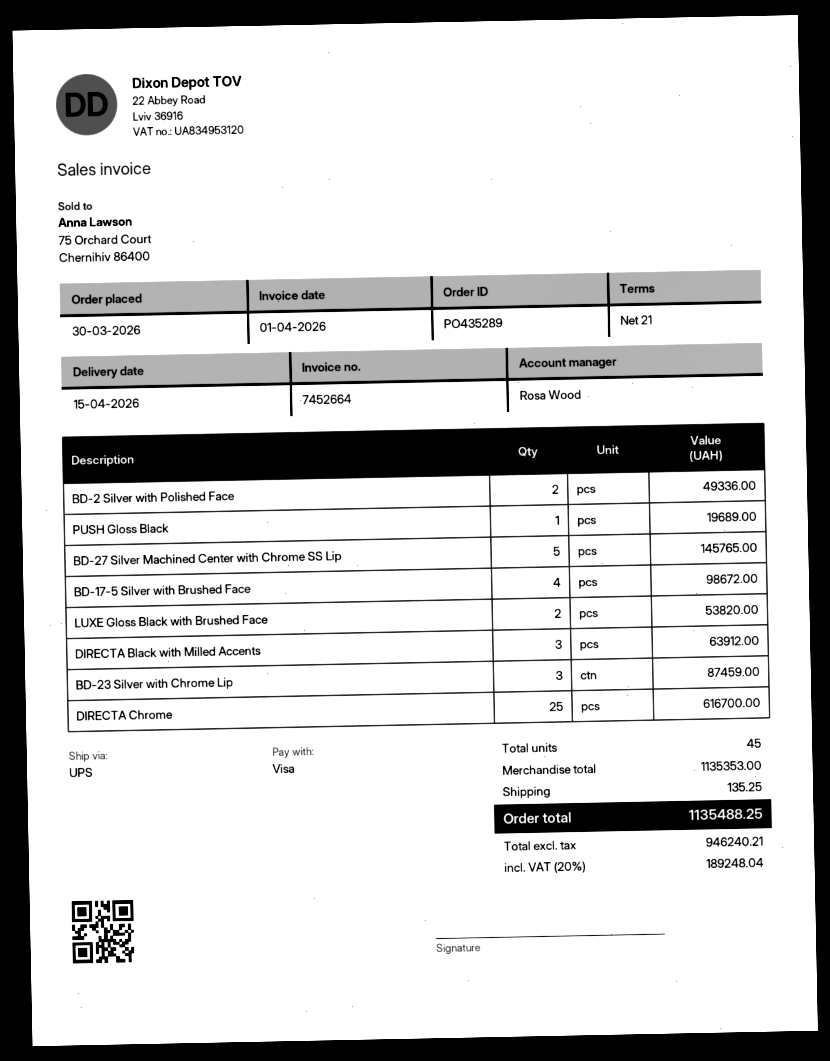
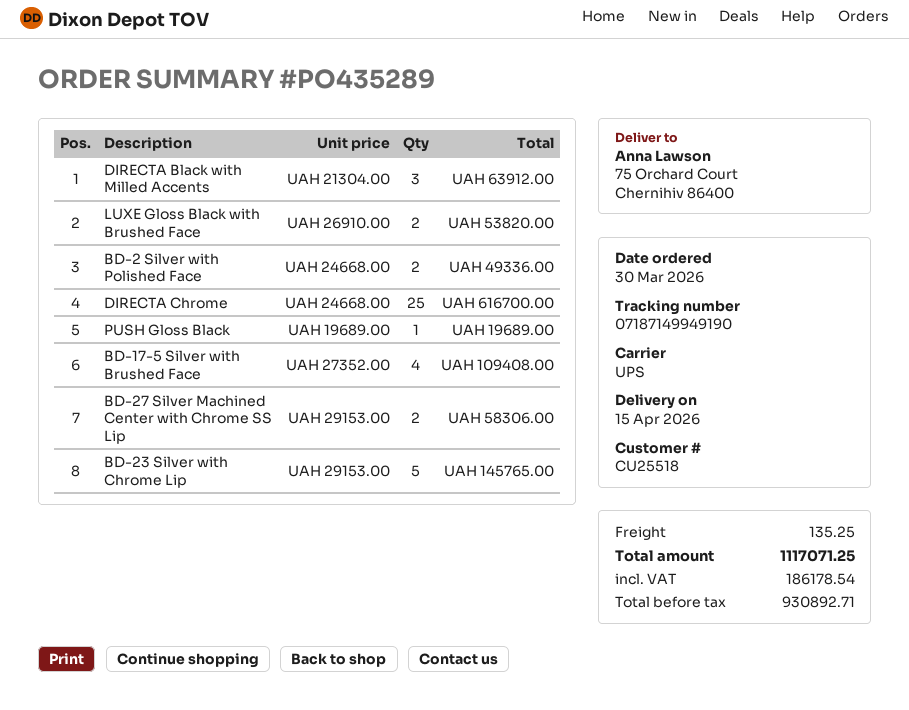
BD-27 Silver Machined Center with Chrome SS Lip: 5 for 145765.00 -> 2 for 58306.00
BD-17-5 Silver with Brushed Face: 4 for 98672.00 -> 4 for 109408.00
BD-23 Silver with Chrome Lip: 3 for 87459.00 -> 5 for 145765.00
net: 946240.21 -> 930892.71
tax: 189248.04 -> 186178.54
total: 1135488.25 -> 1117071.25

